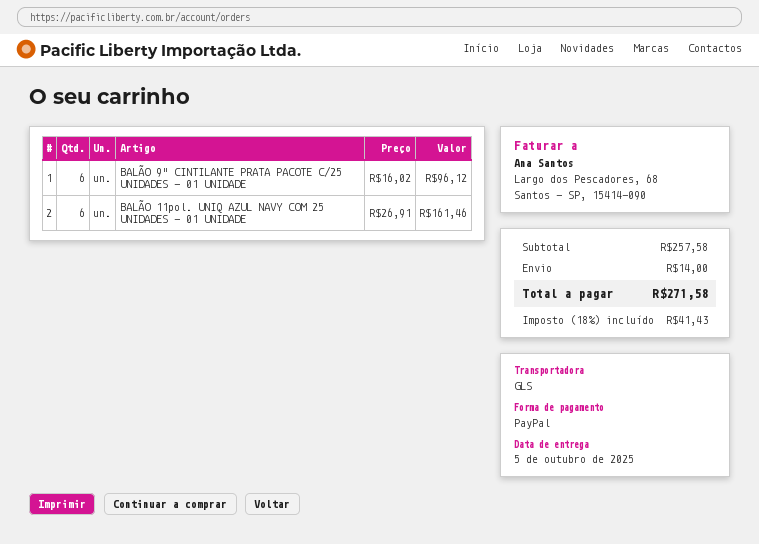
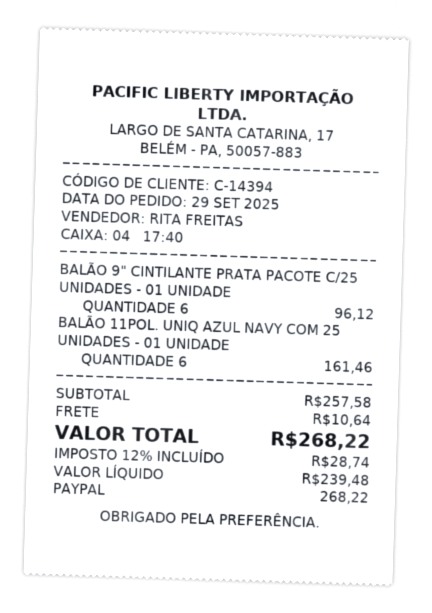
shipping: 14.00 -> 10.64
tax: 18% = 41.43 -> 12% = 28.74
total: 271.58 -> 268.22

